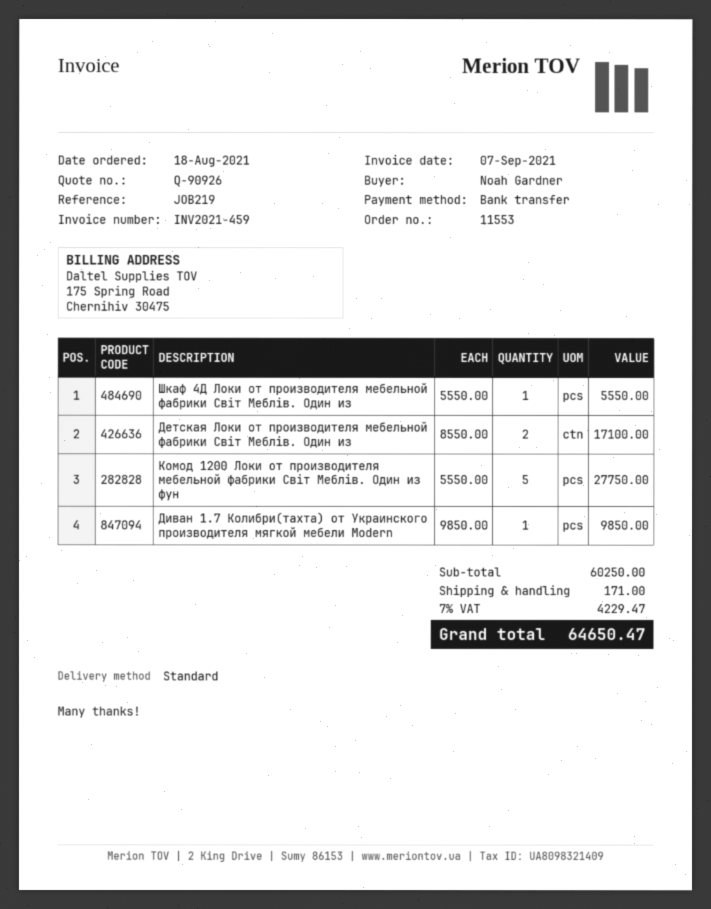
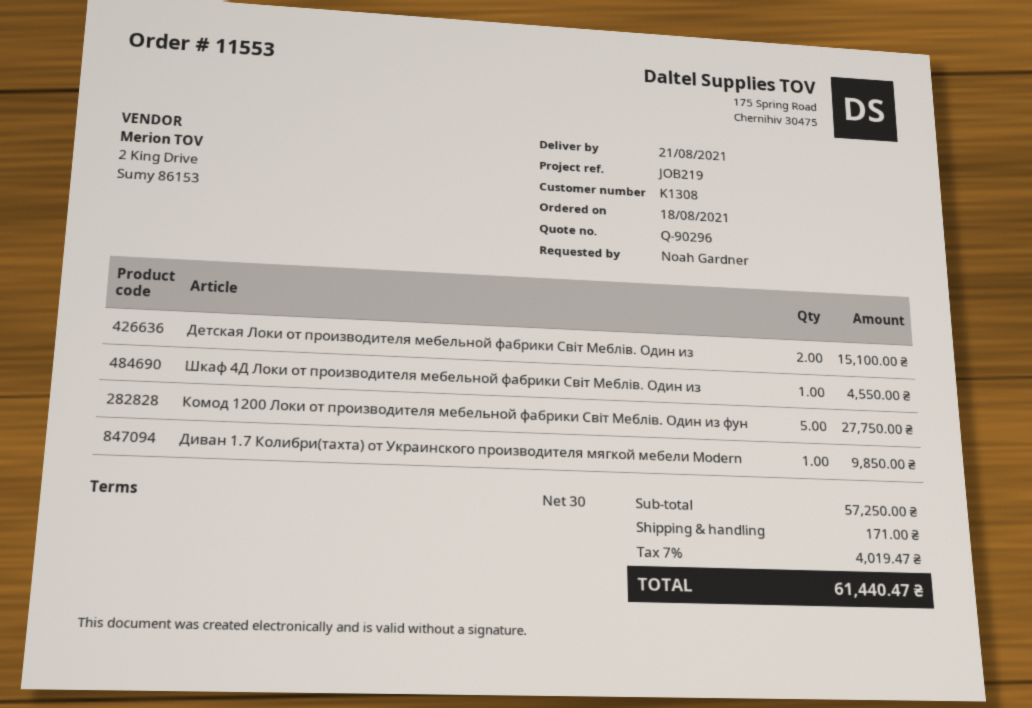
quote number: Q-90926 -> Q-90296
Шкаф 4Д Локи от производителя мебельной фабрики Свiт Меблiв. Один из: 1 for 5550.00 -> 1 for 4550.00
Детская Локи от производителя мебельной фабрики Свiт Меблiв. Один из: 2 for 17100.00 -> 2 for 15100.00
subtotal: 60250.00 -> 57250.00
tax: 7% = 4229.47 -> 7% = 4019.47
total: 64650.47 -> 61440.47

